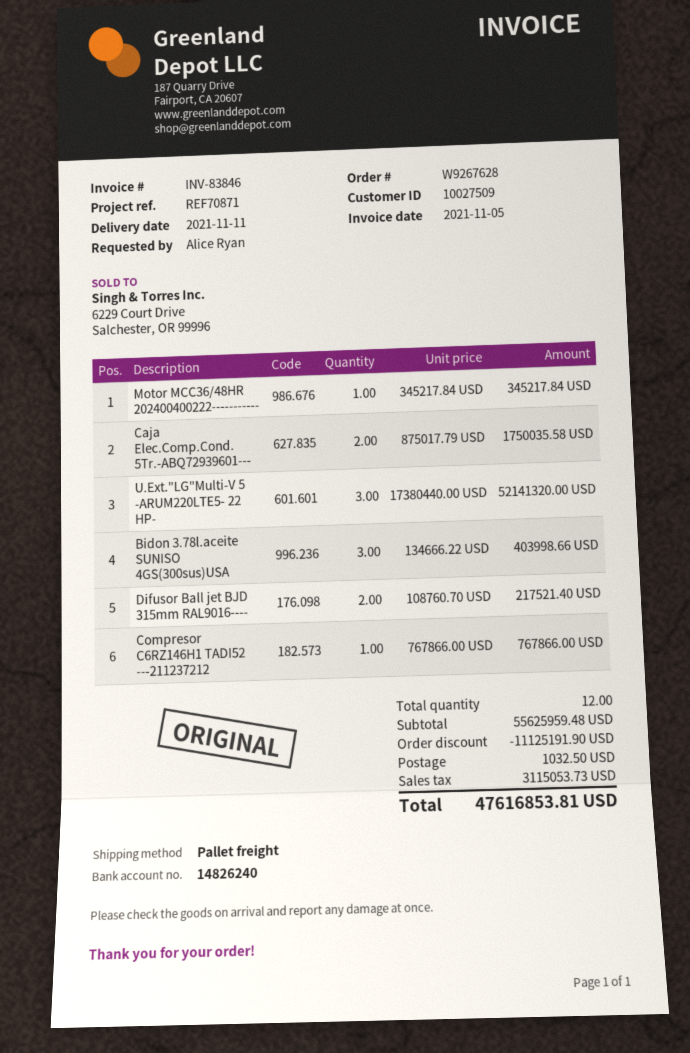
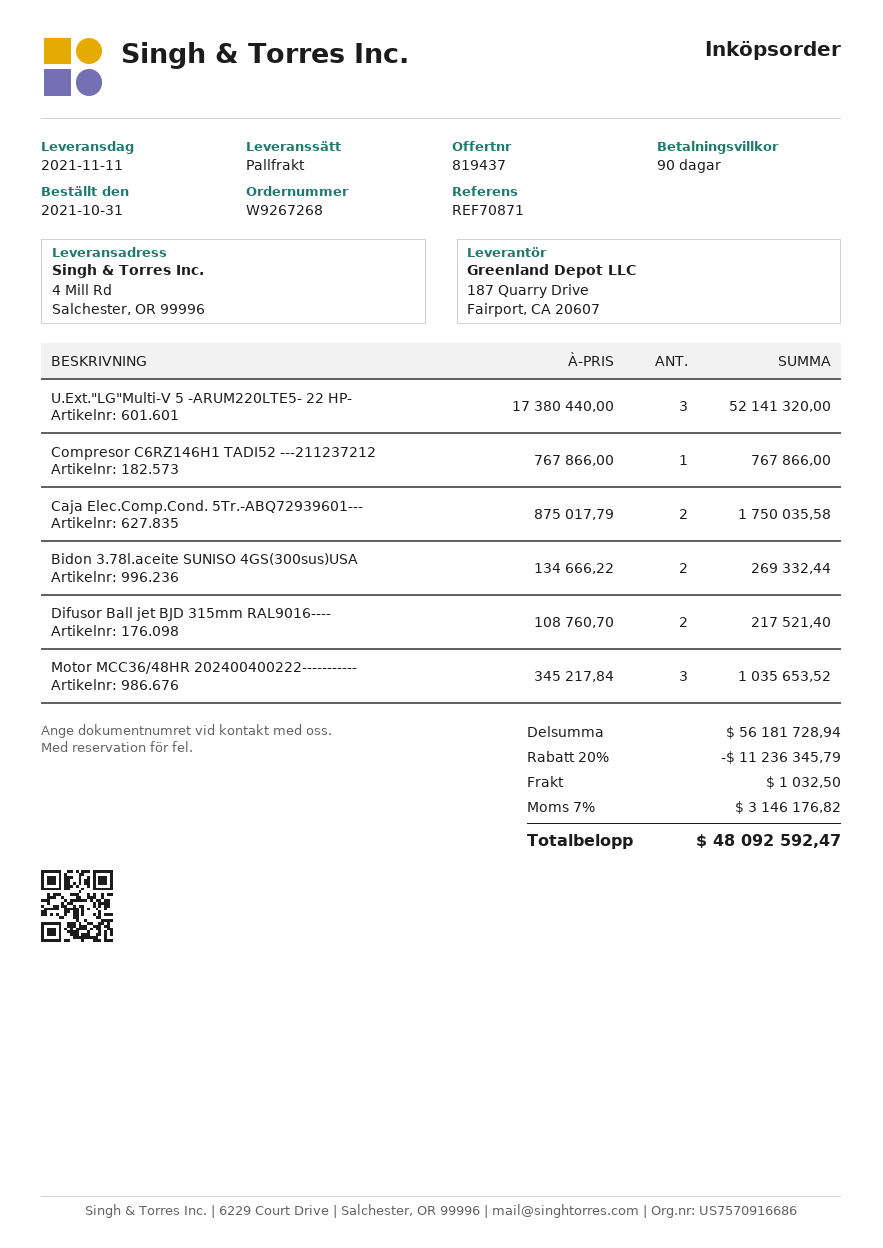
order number: W9267628 -> W9267268
Motor MCC36/48HR 202400400222-----------: 1 x 345217.84 = 345217.84 -> 3 x 345217.84 = 1035653.52
Bidon 3.78l.aceite SUNISO 4GS(300sus)USA: 3 x 134666.22 = 403998.66 -> 2 x 134666.22 = 269332.44
subtotal: 55625959.48 -> 56181728.94
discount: 11125191.90 -> 11236345.79
tax: 3115053.73 -> 3146176.82
total: 47616853.81 -> 48092592.47

